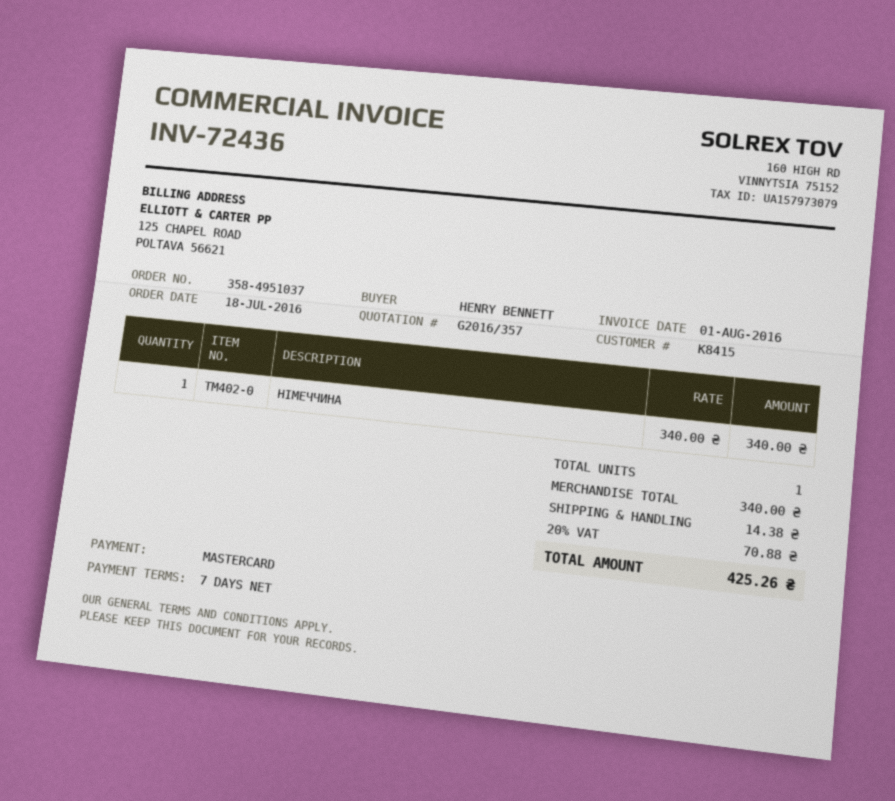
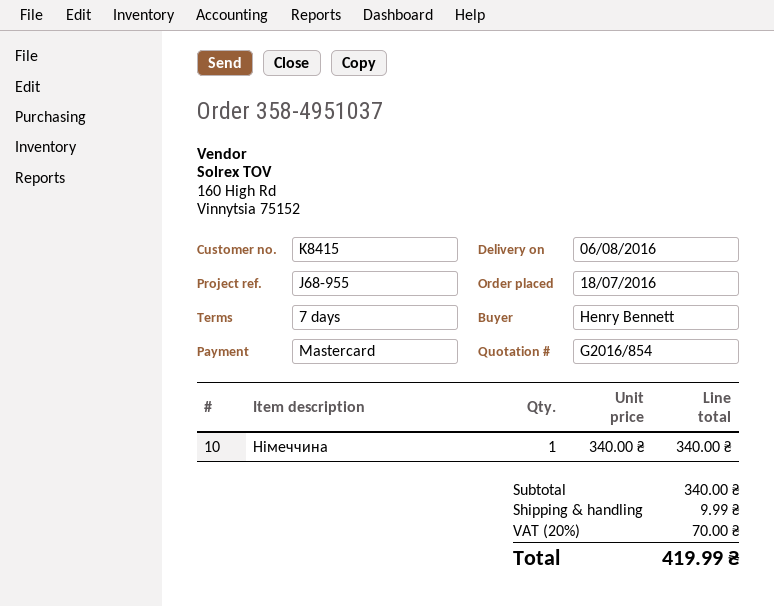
quote number: G2016/357 -> G2016/854
shipping: 14.38 -> 9.99
tax: 20% = 70.88 -> 20% = 70.00
total: 425.26 -> 419.99

